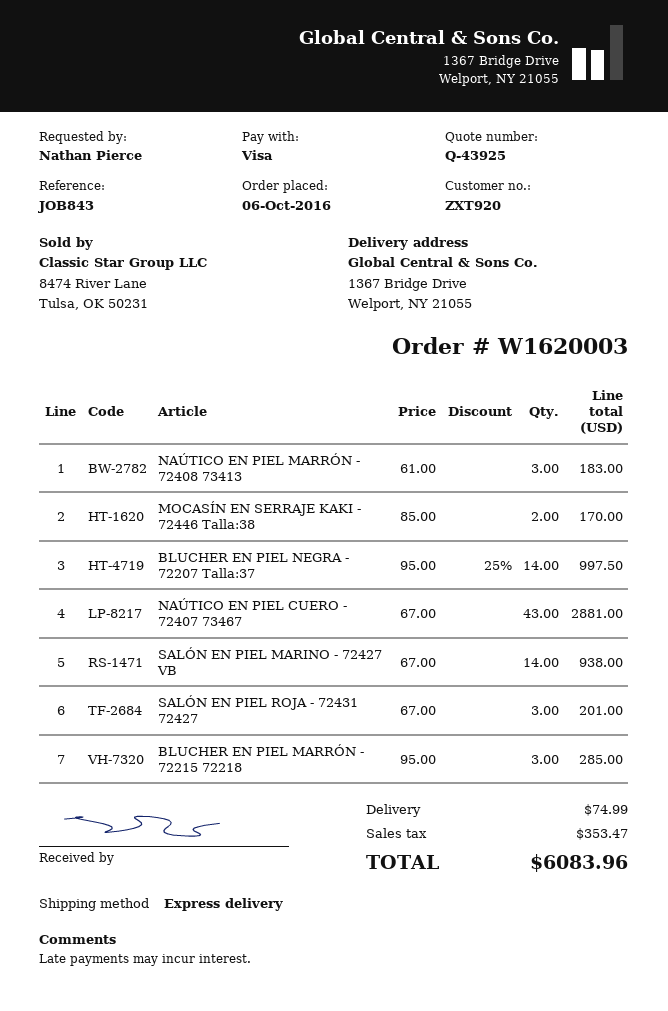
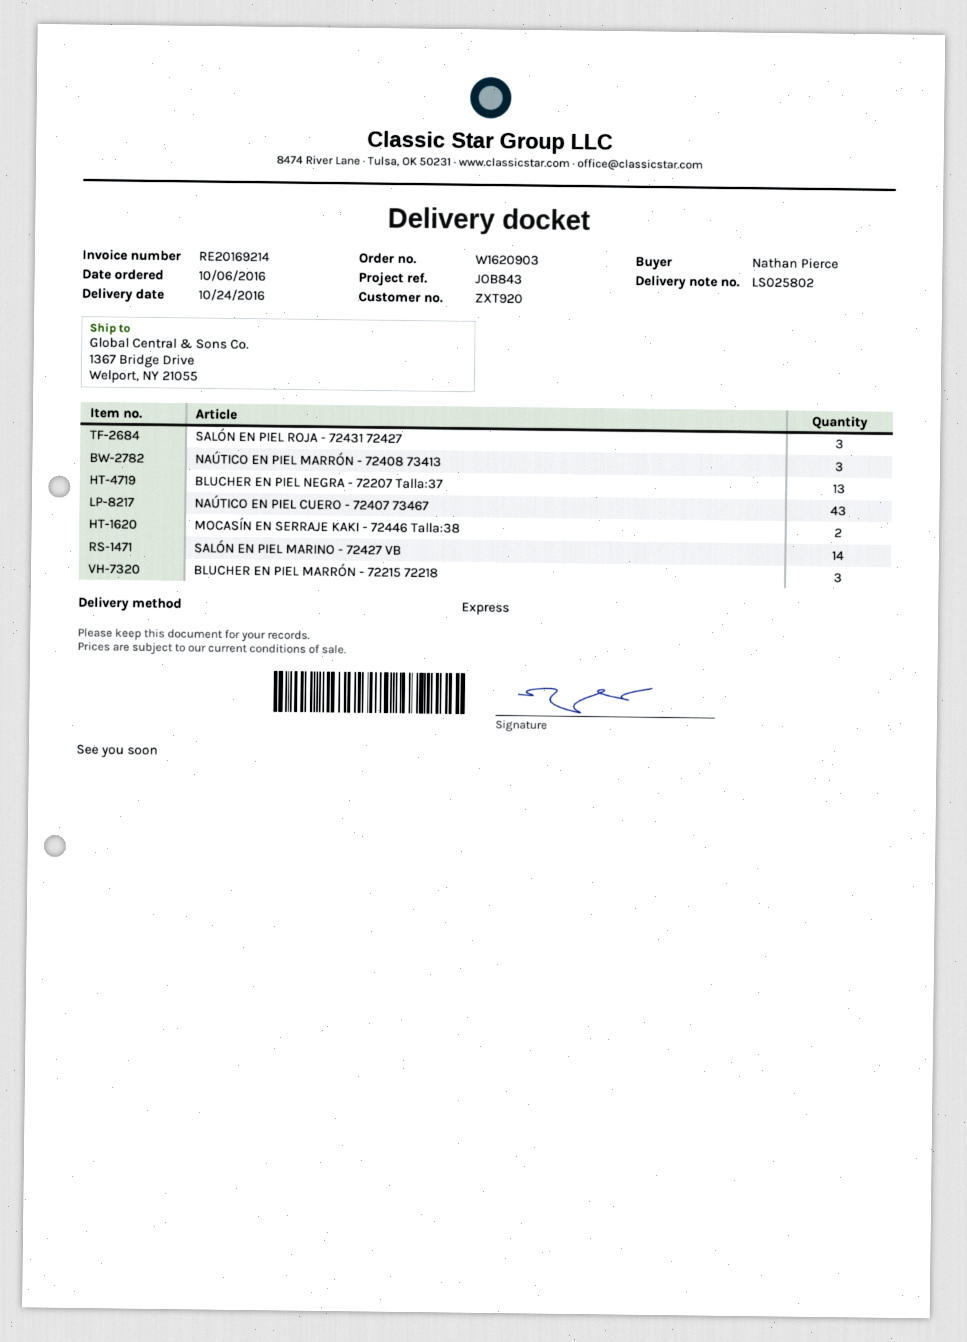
order number: W1620003 -> W1620903
BLUCHER EN PIEL NEGRA - 72207 Talla:37: 14 -> 13

